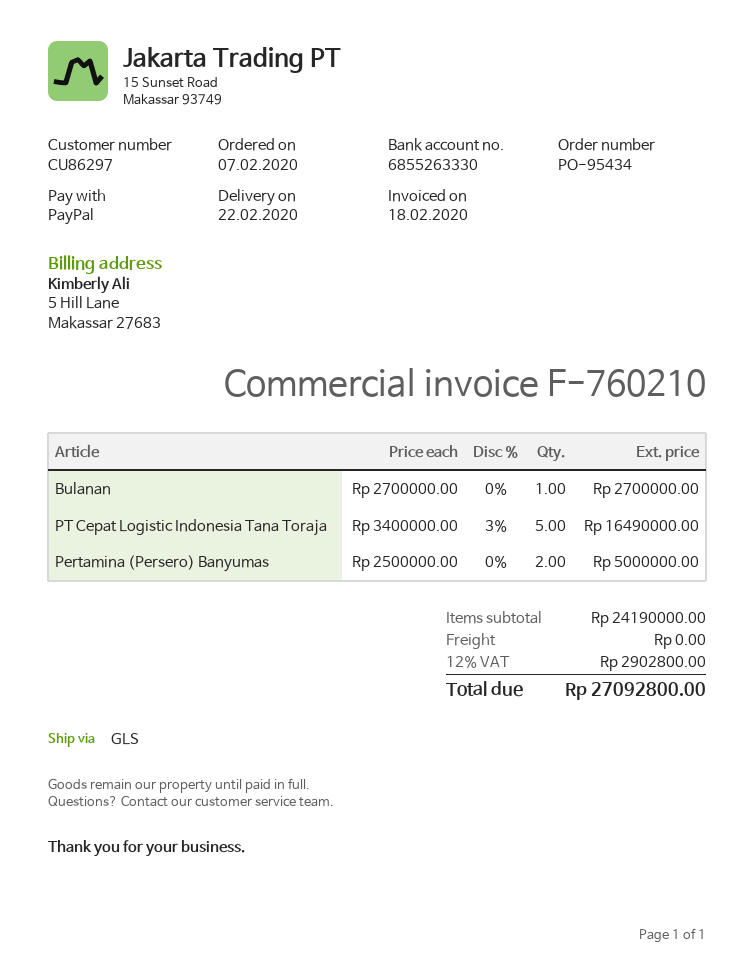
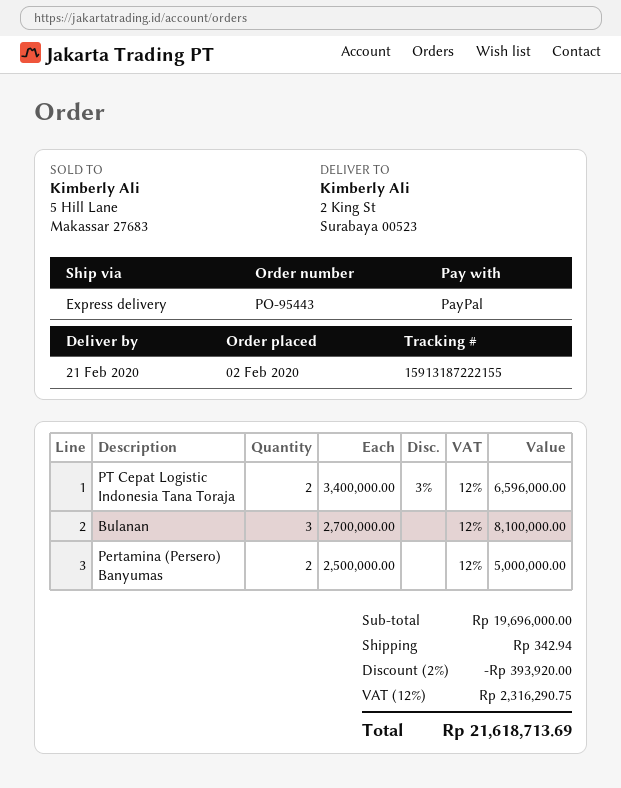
order number: PO-95434 -> PO-95443
order date: 2020-02-07 -> 2020-02-02
delivery date: 2020-02-22 -> 2020-02-21
shipping method: GLS -> express
Bulanan: 1 x 2700000.00 = 2700000.00 -> 3 x 2700000.00 = 8100000.00
PT Cepat Logistic Indonesia Tana Toraja: 5 x 3400000.00 - 3% = 16490000.00 -> 2 x 3400000.00 - 3% = 6596000.00
subtotal: 24190000.00 -> 19696000.00
discount: none -> 2% = 393920.00
shipping: 0.00 -> 342.94
tax: 12% = 2902800.00 -> 12% = 2316290.75
total: 27092800.00 -> 21618713.69

